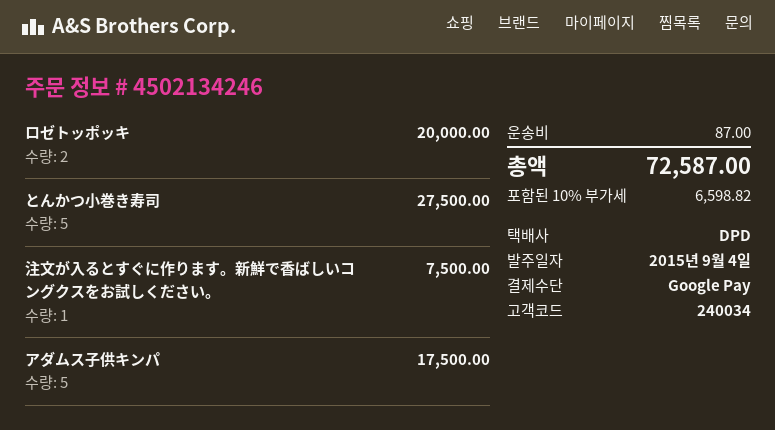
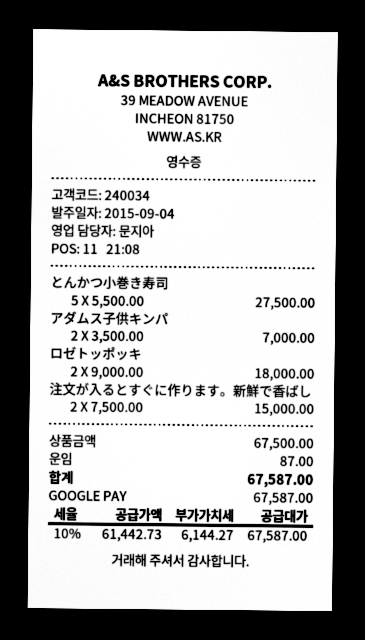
ロゼトッポッキ: 2 for 20000.00 -> 2 for 18000.00
注文が入るとすぐに作ります。新鮮で香ばしいコングクスをお試しください。: 1 for 7500.00 -> 2 for 15000.00
アダムス子供キンパ: 5 for 17500.00 -> 2 for 7000.00
tax: 10% = 6598.82 -> 10% = 6144.27
total: 72587.00 -> 67587.00

